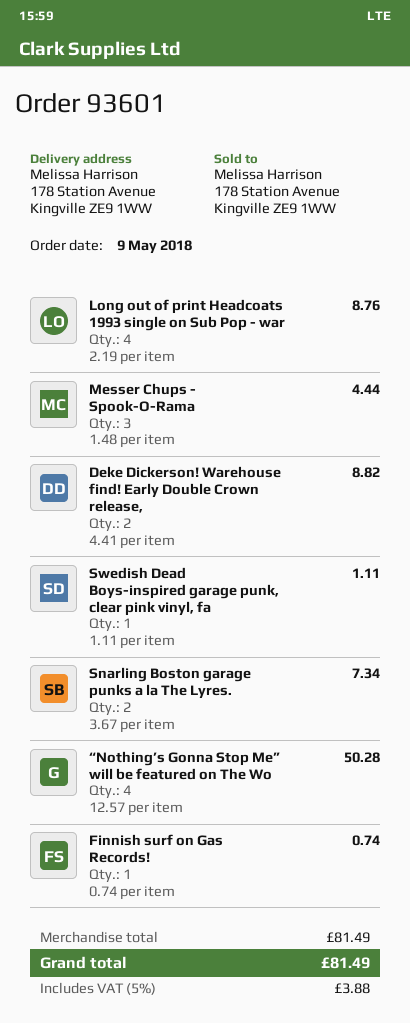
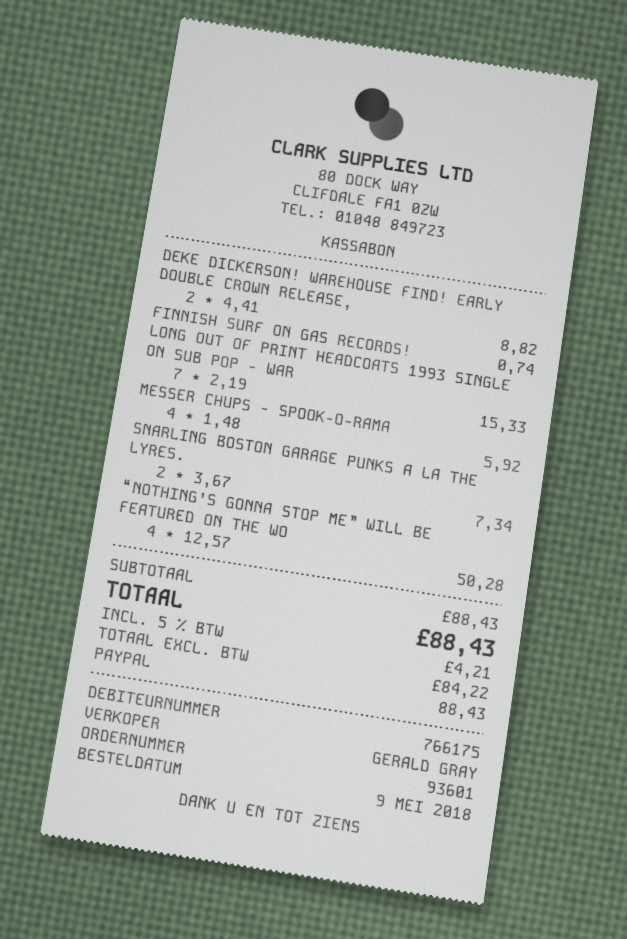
Long out of print Headcoats 1993 single on Sub Pop - war: 4 x 2.19 = 8.76 -> 7 x 2.19 = 15.33
Messer Chups - Spook-O-Rama: 3 x 1.48 = 4.44 -> 4 x 1.48 = 5.92
Swedish Dead Boys-inspired garage punk, clear pink vinyl, fa: 1 x 1.11 = 1.11 -> none
subtotal: 81.49 -> 88.43
tax: 5% = 3.88 -> 5% = 4.21
total: 81.49 -> 88.43

